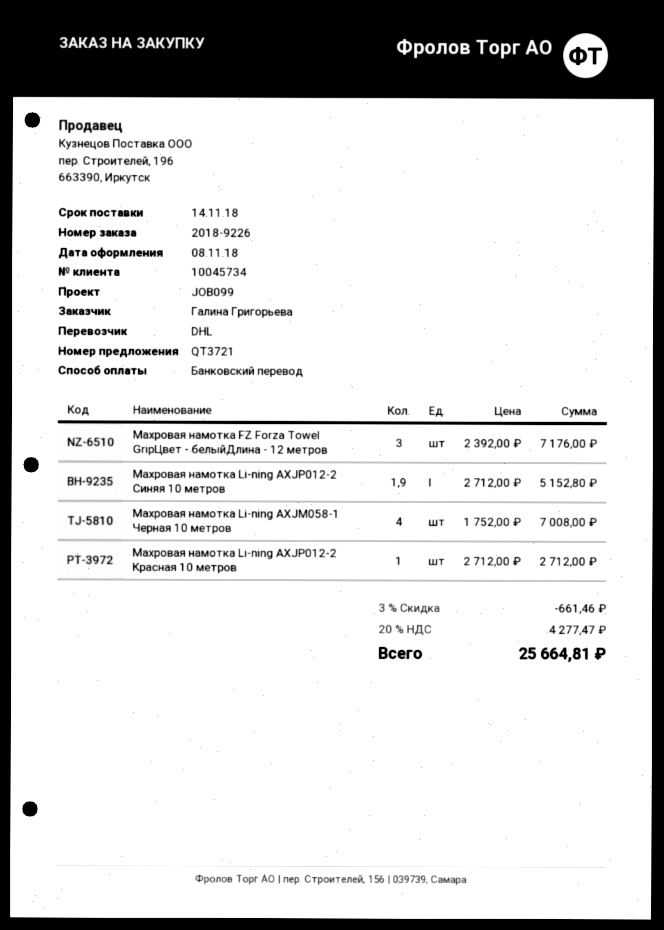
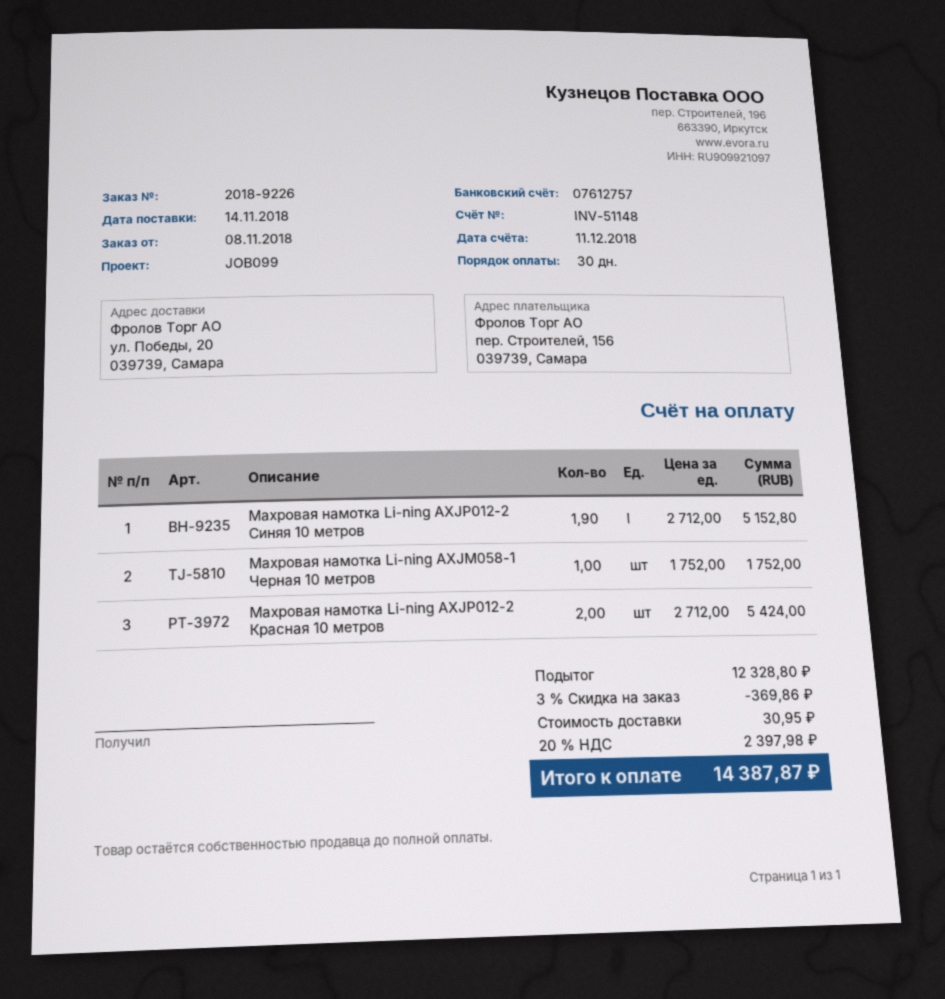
Махровая намотка FZ Forza Towel GripЦвет - белыйДлина - 12 метров: 3 x 2392.00 = 7176.00 -> none
Махровая намотка Li-ning AXJM058-1 Черная 10 метров: 4 x 1752.00 = 7008.00 -> 1 x 1752.00 = 1752.00
Махровая намотка Li-ning AXJP012-2 Красная 10 метров: 1 x 2712.00 = 2712.00 -> 2 x 2712.00 = 5424.00
discount: 3% = 661.46 -> 3% = 369.86
shipping: none -> 30.95
tax: 20% = 4277.47 -> 20% = 2397.98
total: 25664.81 -> 14387.87

